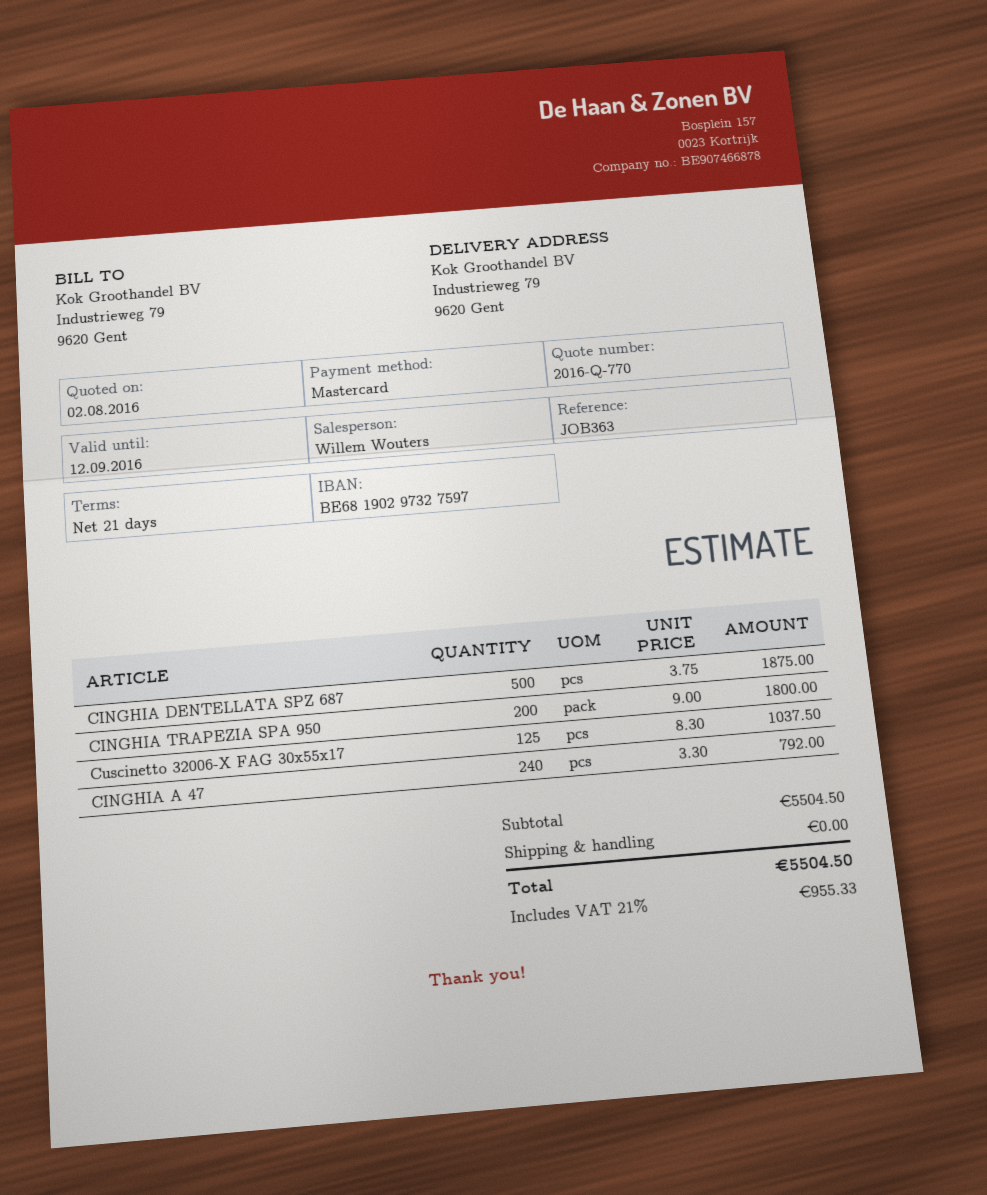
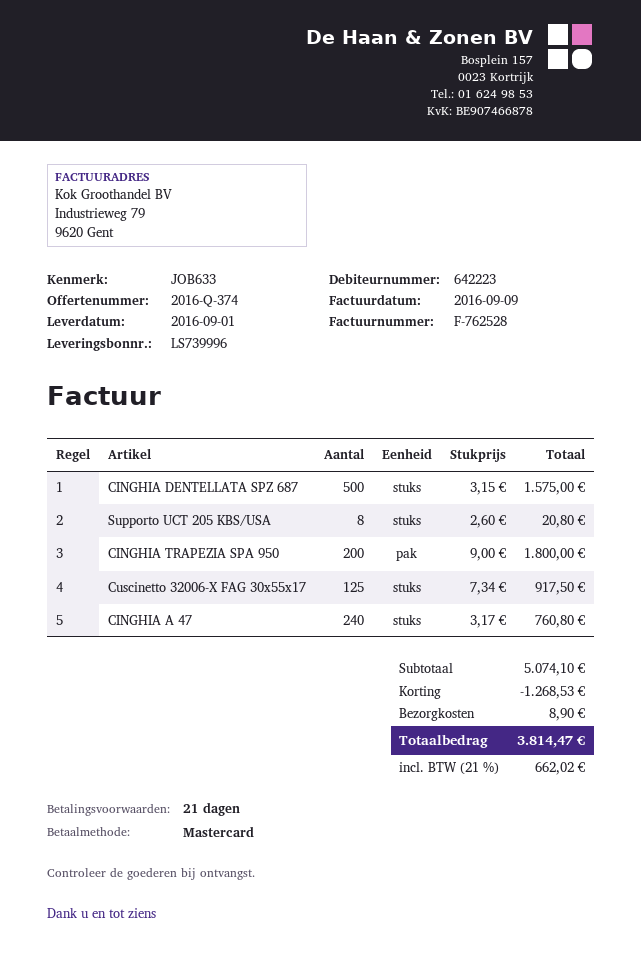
quote number: 2016-Q-770 -> 2016-Q-374
reference: JOB363 -> JOB633
CINGHIA DENTELLATA SPZ 687: 500 x 3.75 = 1875.00 -> 500 x 3.15 = 1575.00
Cuscinetto 32006-X FAG 30x55x17: 125 x 8.30 = 1037.50 -> 125 x 7.34 = 917.50
CINGHIA A 47: 240 x 3.30 = 792.00 -> 240 x 3.17 = 760.80
Supporto UCT 205 KBS/USA: none -> 8 x 2.60 = 20.80
subtotal: 5504.50 -> 5074.10
discount: none -> 1268.53
shipping: 0.00 -> 8.90
tax: 21% = 955.33 -> 21% = 662.02
total: 5504.50 -> 3814.47

